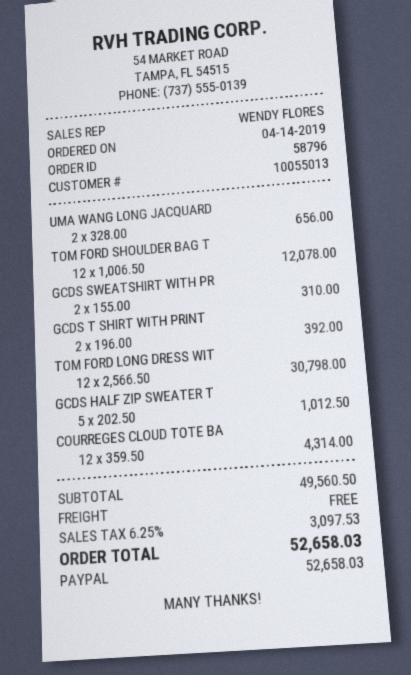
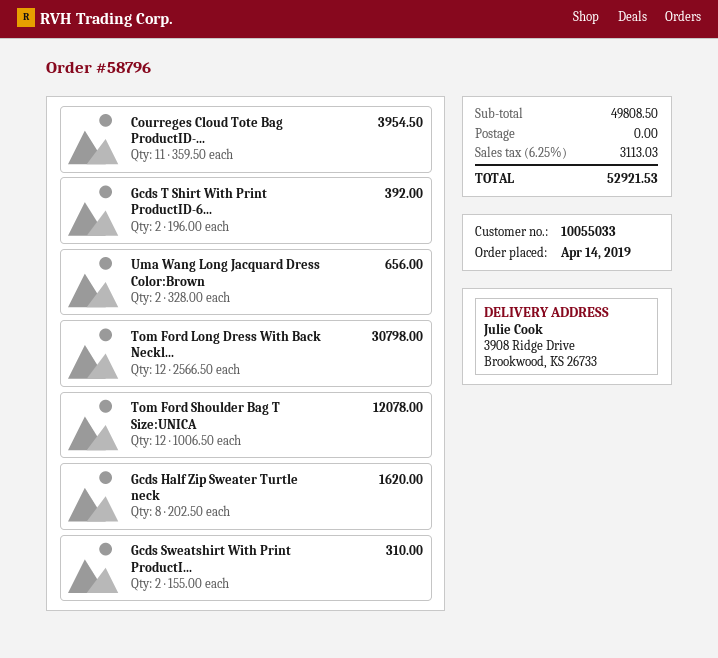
customer number: 10055013 -> 10055033
GCDS HALF ZIP SWEATER T: 5 x 202.50 = 1012.50 -> 8 x 202.50 = 1620.00
COURREGES CLOUD TOTE BA: 12 x 359.50 = 4314.00 -> 11 x 359.50 = 3954.50
subtotal: 49560.50 -> 49808.50
tax: 6.25% = 3097.53 -> 6.25% = 3113.03
total: 52658.03 -> 52921.53

